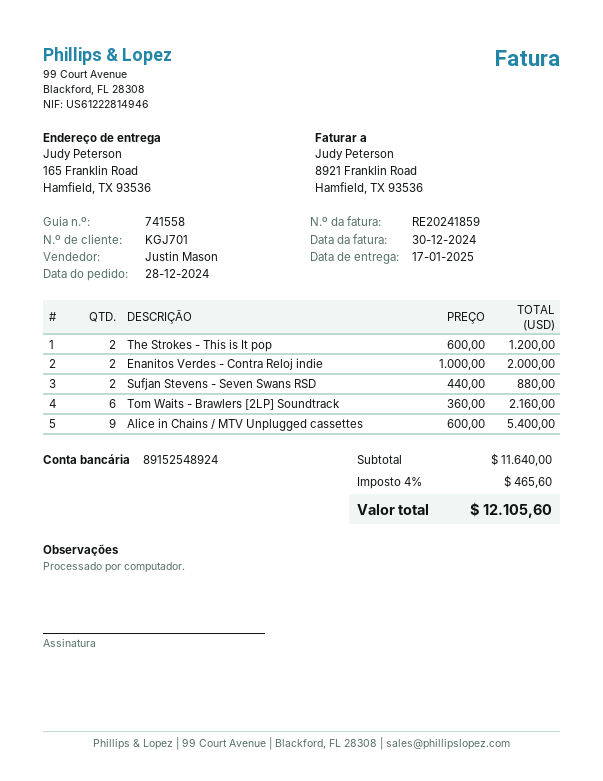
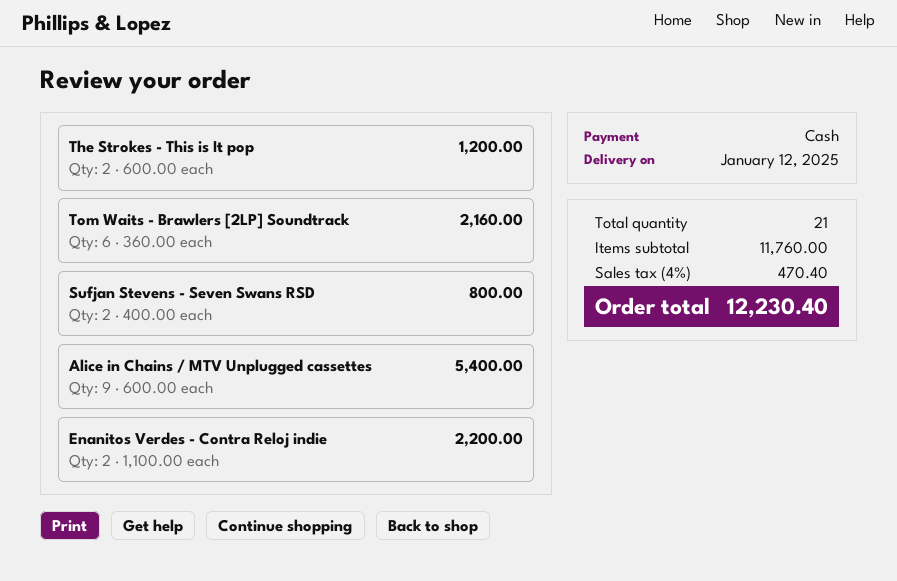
delivery date: 2025-01-17 -> 2025-01-12
Enanitos Verdes - Contra Reloj indie: 2 x 1000.00 = 2000.00 -> 2 x 1100.00 = 2200.00
Sufjan Stevens - Seven Swans RSD: 2 x 440.00 = 880.00 -> 2 x 400.00 = 800.00
subtotal: 11640.00 -> 11760.00
tax: 4% = 465.60 -> 4% = 470.40
total: 12105.60 -> 12230.40

